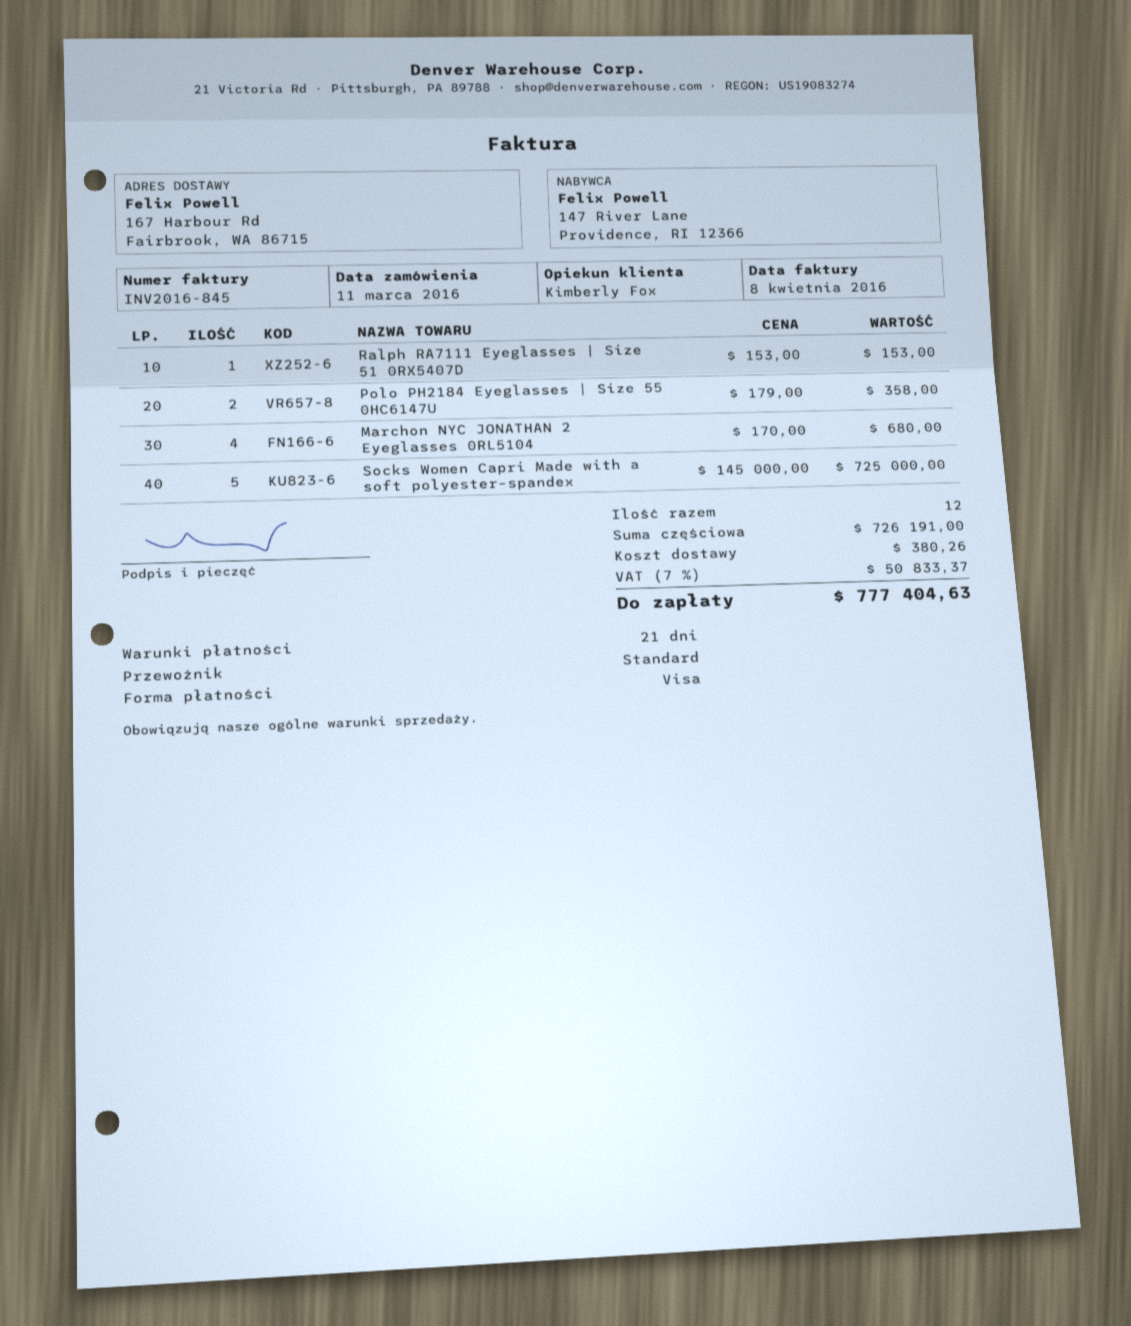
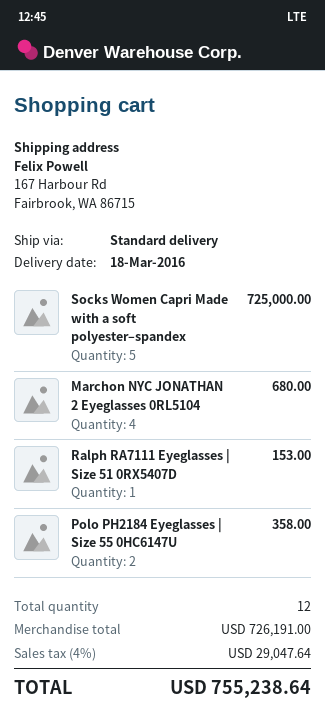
shipping: 380.26 -> none
tax: 7% = 50833.37 -> 4% = 29047.64
total: 777404.63 -> 755238.64

